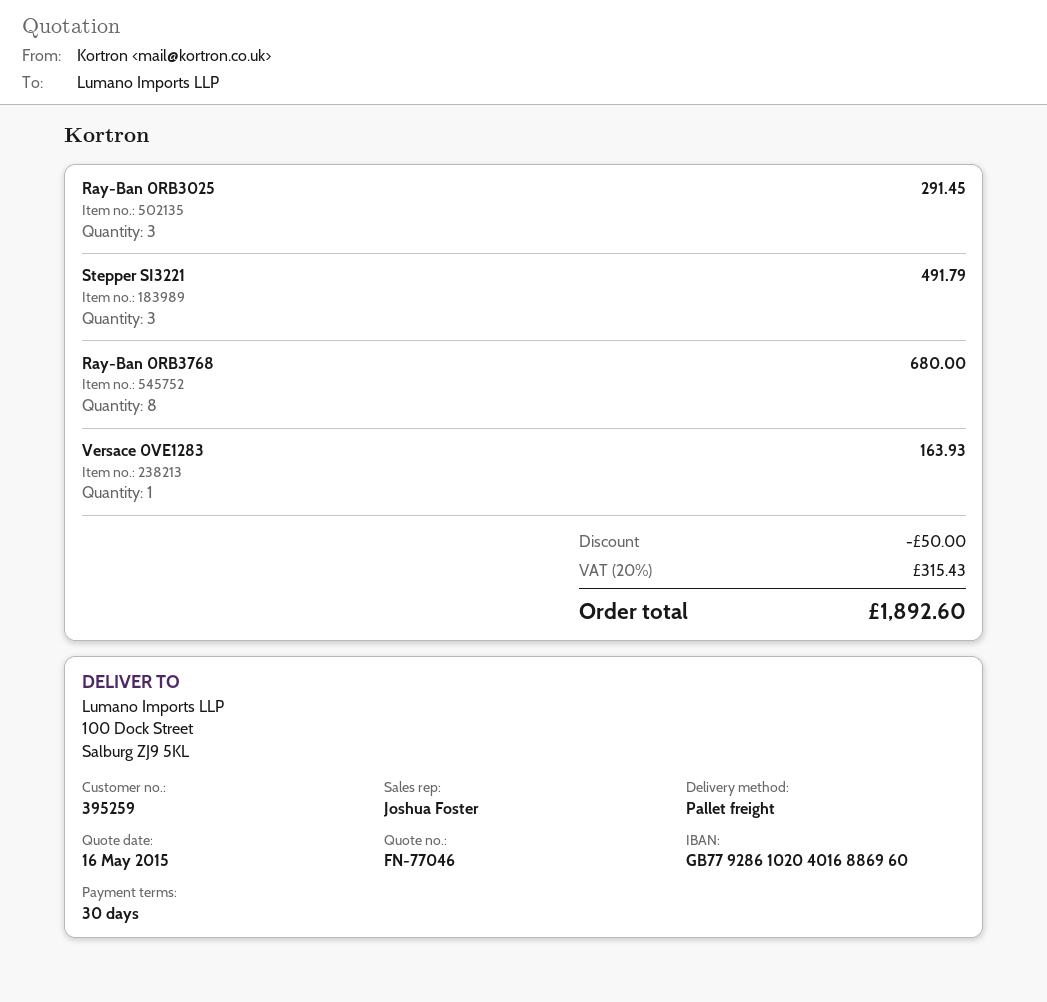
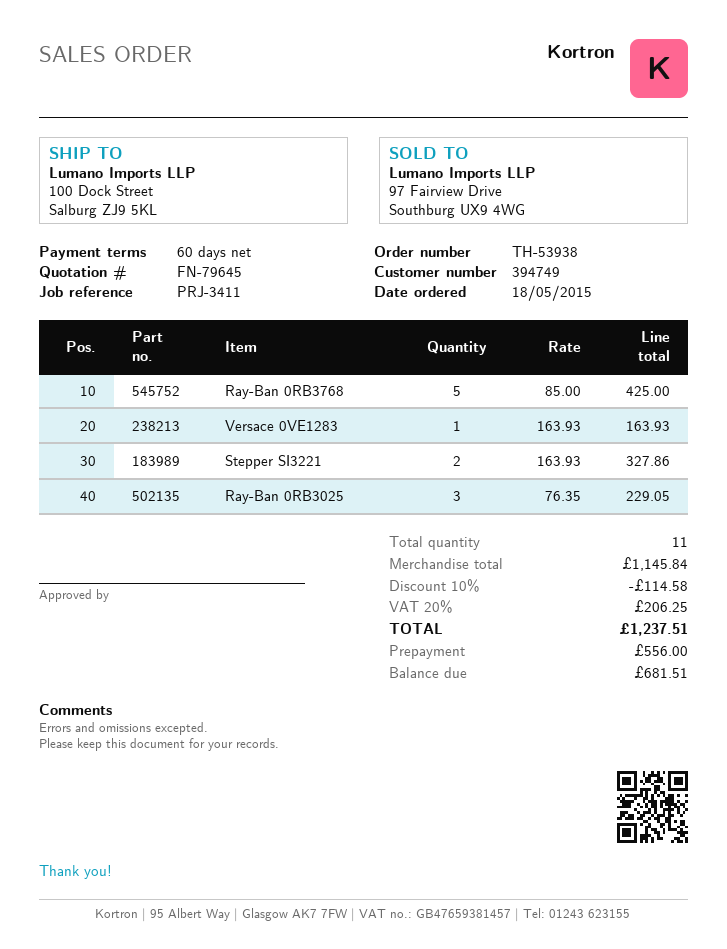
quote number: FN-77046 -> FN-79645
payment terms: 30 days -> 60 days
customer number: 395259 -> 394749
Ray-Ban 0RB3025: 3 for 291.45 -> 3 for 229.05
Stepper SI3221: 3 for 491.79 -> 2 for 327.86
Ray-Ban 0RB3768: 8 for 680.00 -> 5 for 425.00
discount: 50.00 -> 114.58
tax: 20% = 315.43 -> 20% = 206.25
total: 1892.60 -> 1237.51

